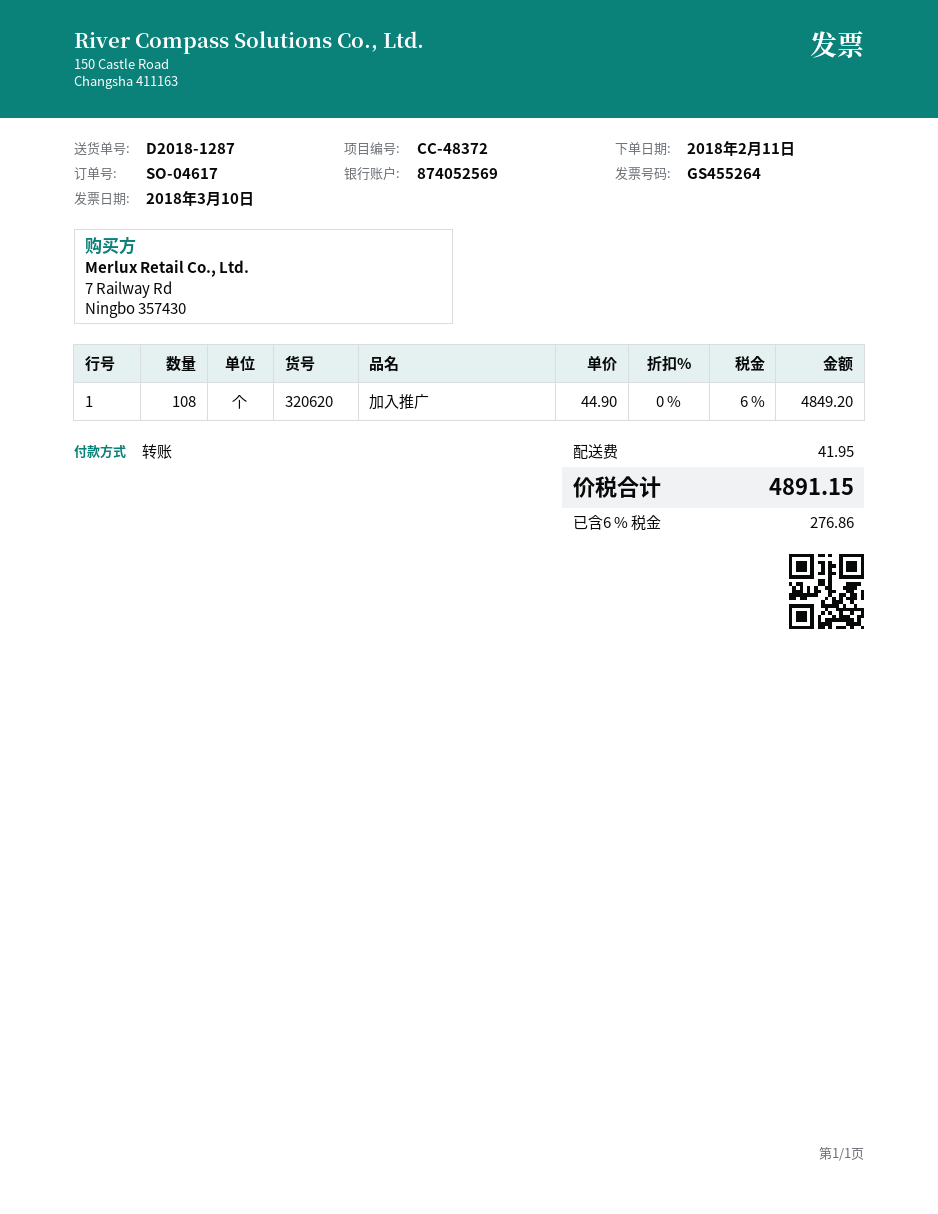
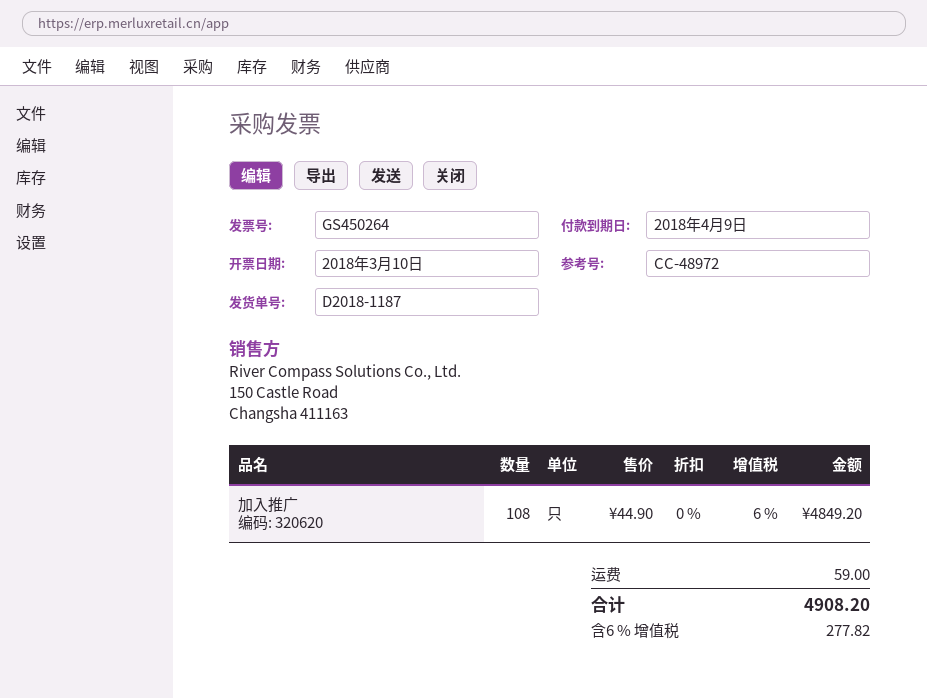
delivery note number: D2018-1287 -> D2018-1187
invoice number: GS455264 -> GS450264
reference: CC-48372 -> CC-48972
shipping: 41.95 -> 59.00
tax: 6% = 276.86 -> 6% = 277.82
total: 4891.15 -> 4908.20

